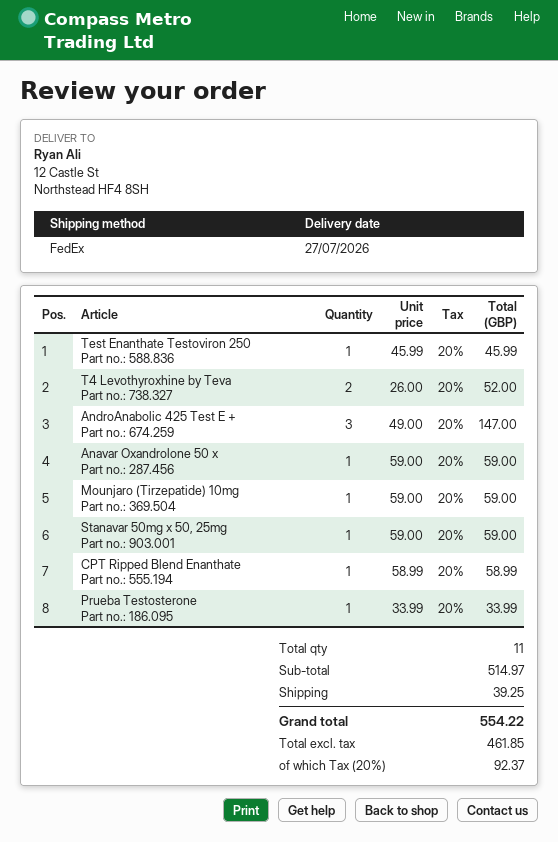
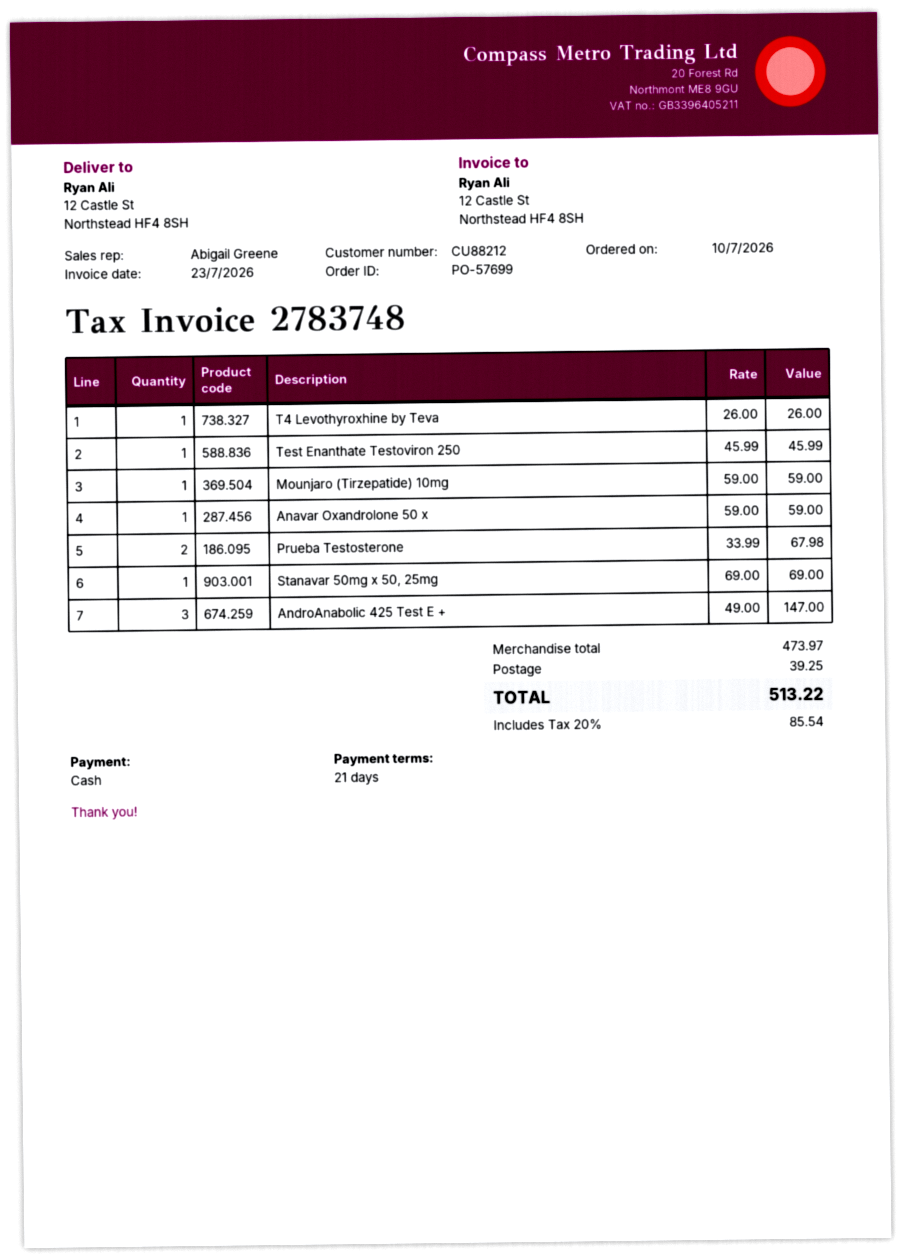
T4 Levothyroxhine by Teva: 2 x 26.00 = 52.00 -> 1 x 26.00 = 26.00
Stanavar 50mg x 50, 25mg: 1 x 59.00 = 59.00 -> 1 x 69.00 = 69.00
CPT Ripped Blend Enanthate: 1 x 58.99 = 58.99 -> none
Prueba Testosterone: 1 x 33.99 = 33.99 -> 2 x 33.99 = 67.98
subtotal: 514.97 -> 473.97
tax: 20% = 92.37 -> 20% = 85.54
total: 554.22 -> 513.22

